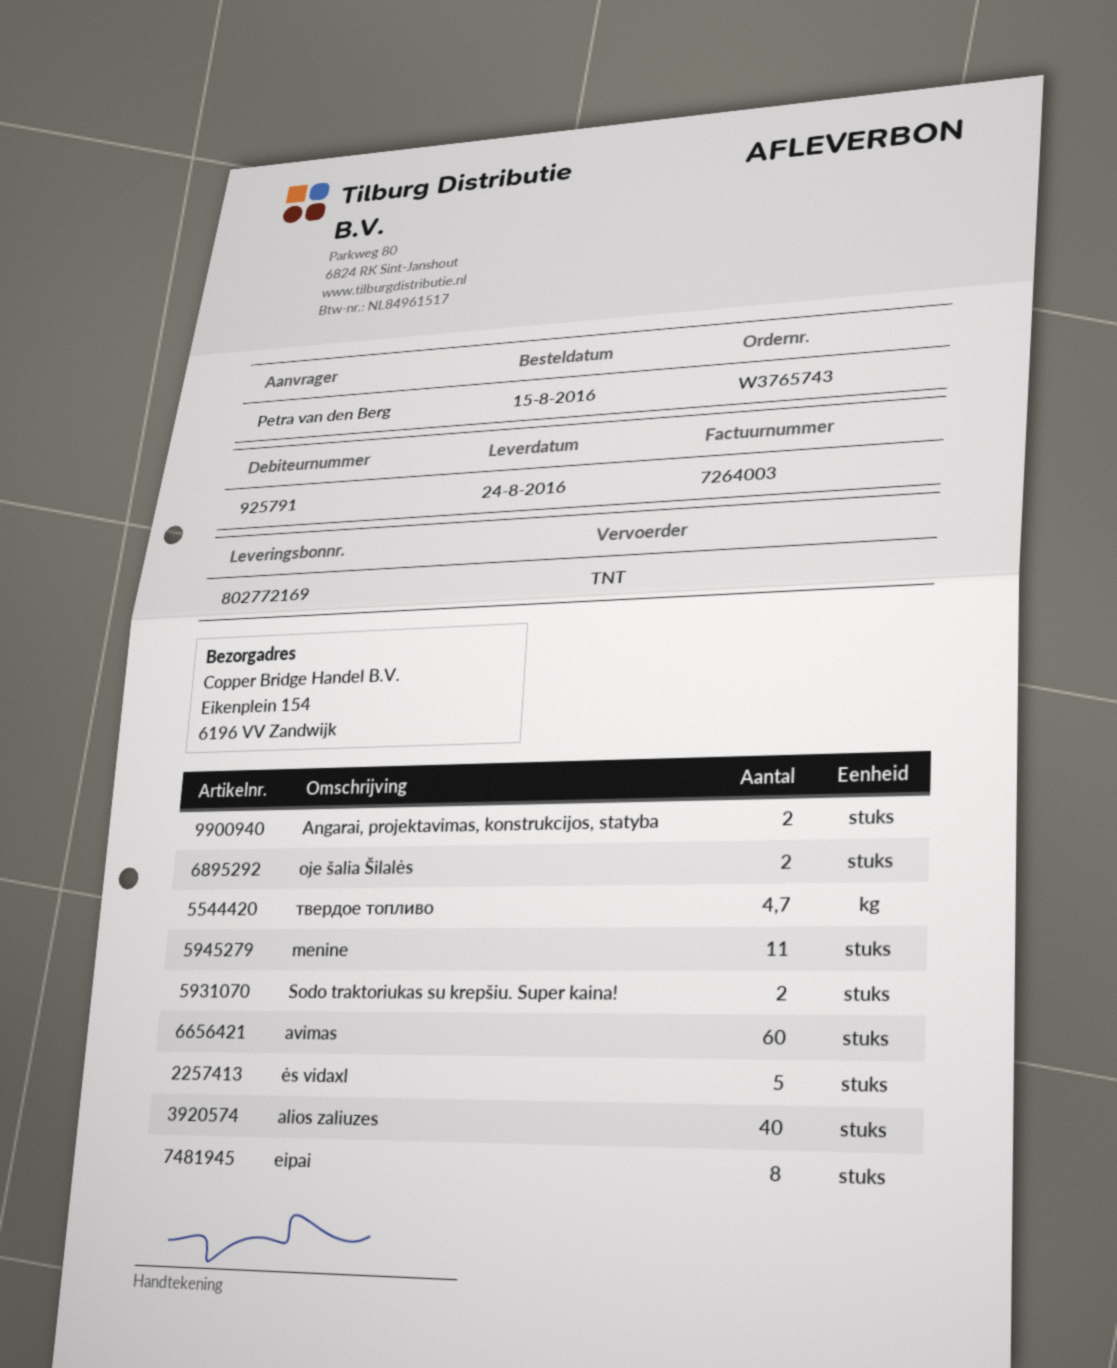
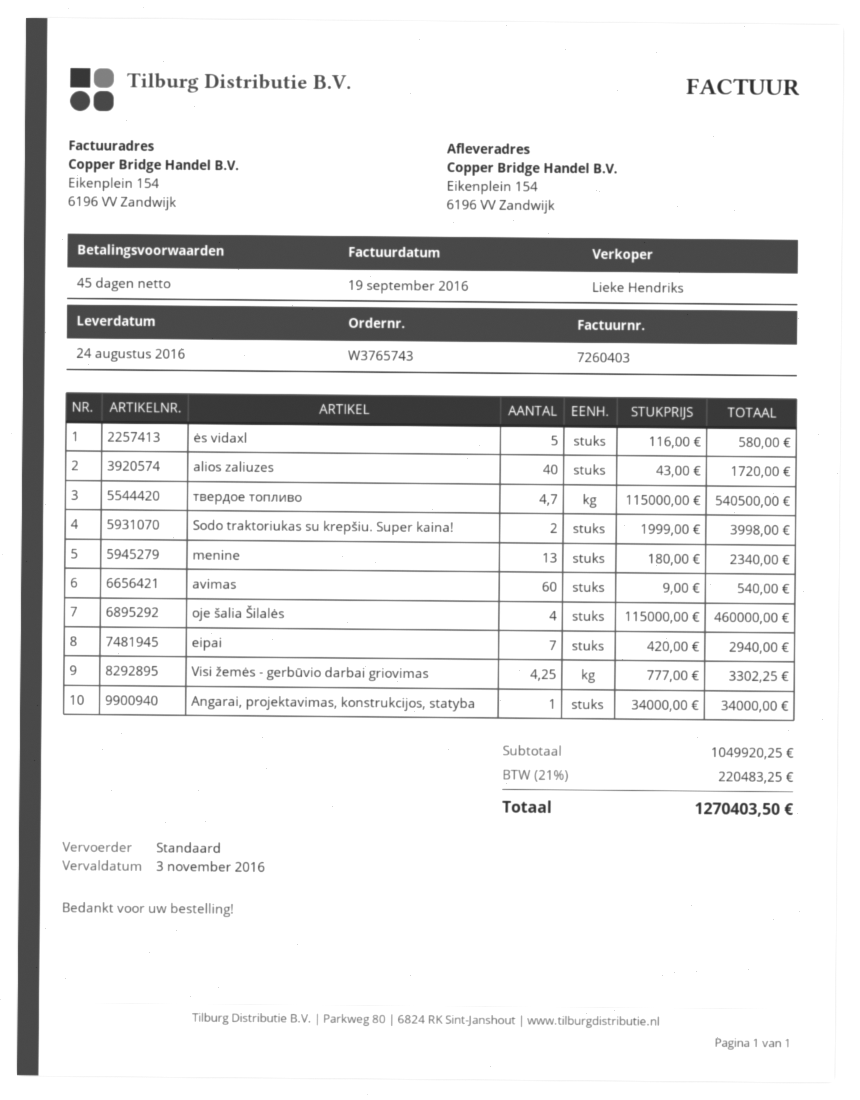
invoice number: 7264003 -> 7260403
shipping method: TNT -> standard
Angarai, projektavimas, konstrukcijos, statyba: 2 -> 1
oje šalia Šilalės: 2 -> 4
menine: 11 -> 13
eipai: 8 -> 7
Visi žemės - gerbūvio darbai griovimas: none -> 4.25

